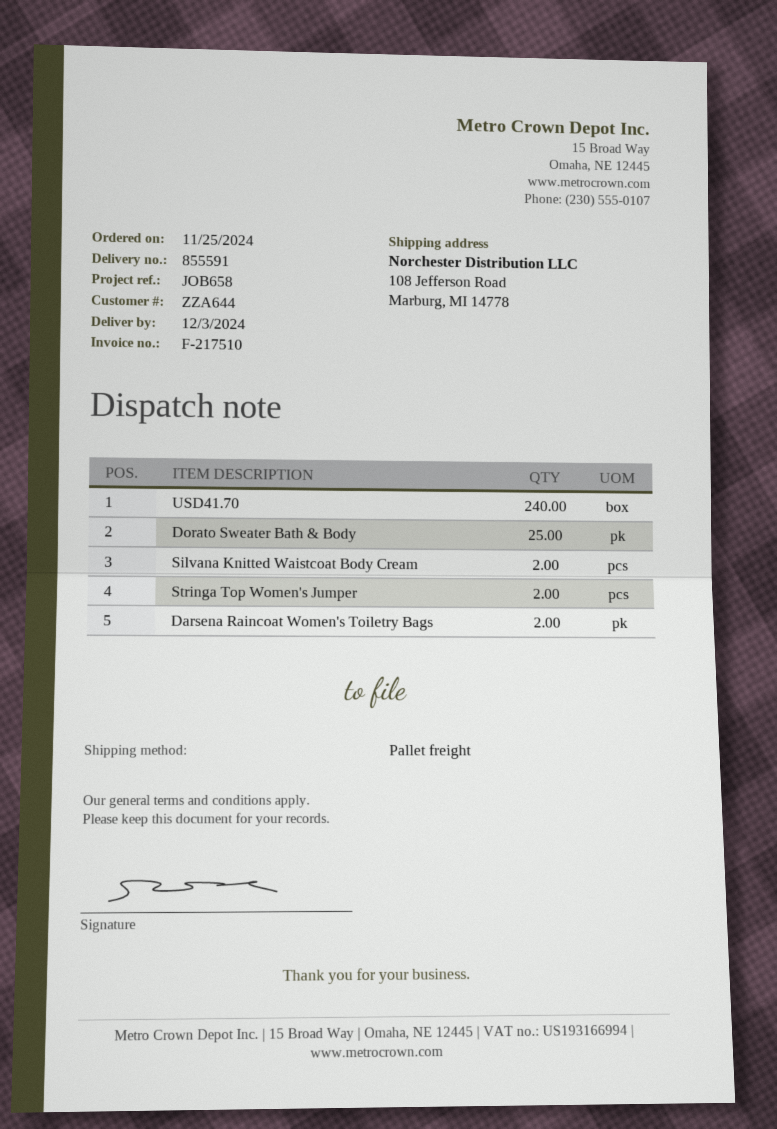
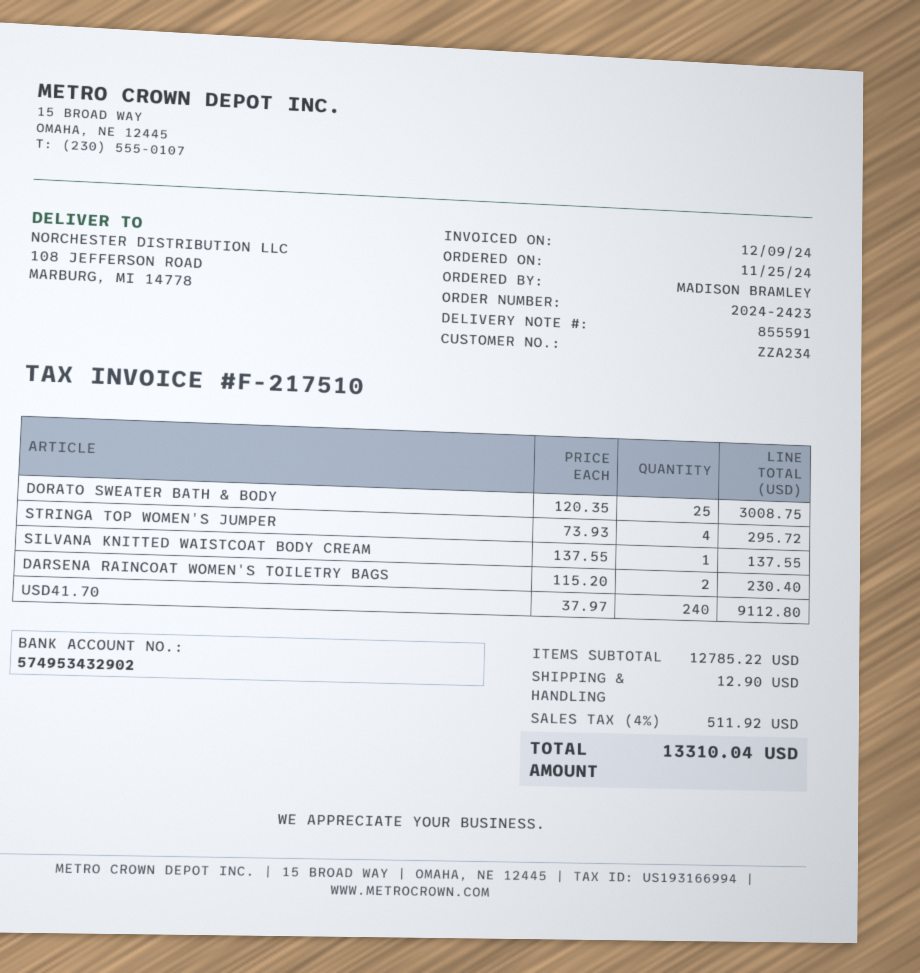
customer number: ZZA644 -> ZZA234
Silvana Knitted Waistcoat Body Cream: 2 -> 1
Stringa Top Women's Jumper: 2 -> 4

